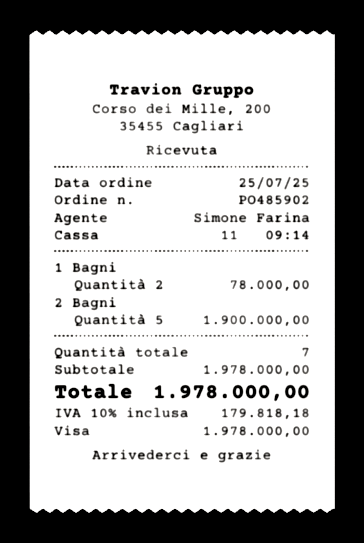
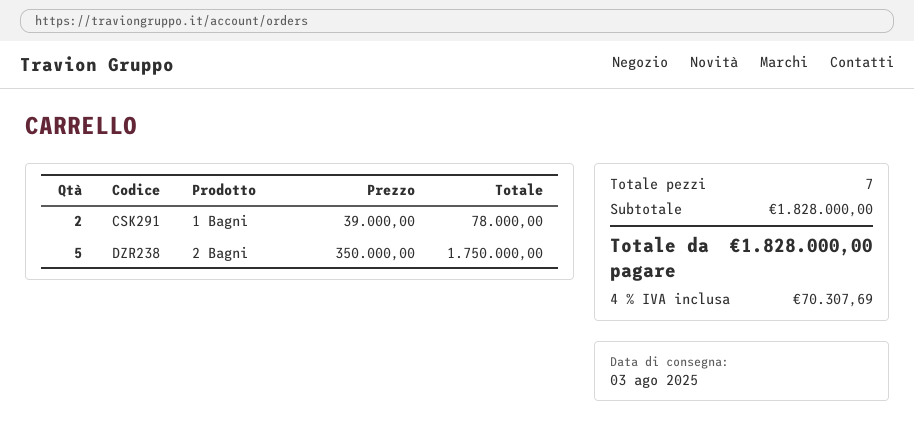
2 Bagni: 5 for 1900000.00 -> 5 for 1750000.00
subtotal: 1978000.00 -> 1828000.00
tax: 10% = 179818.18 -> 4% = 70307.69
total: 1978000.00 -> 1828000.00

